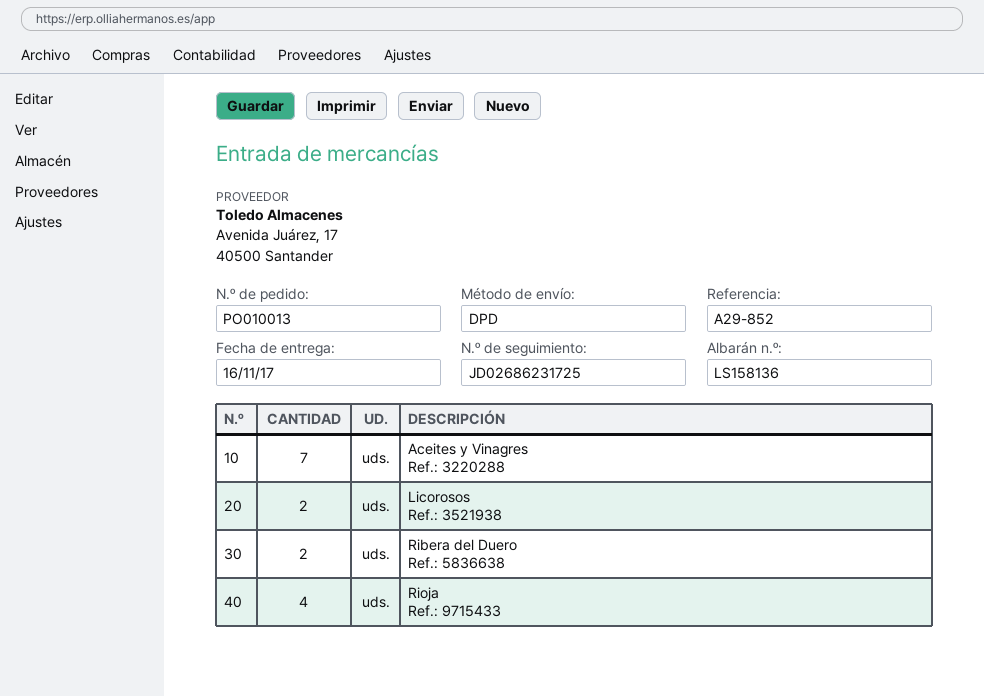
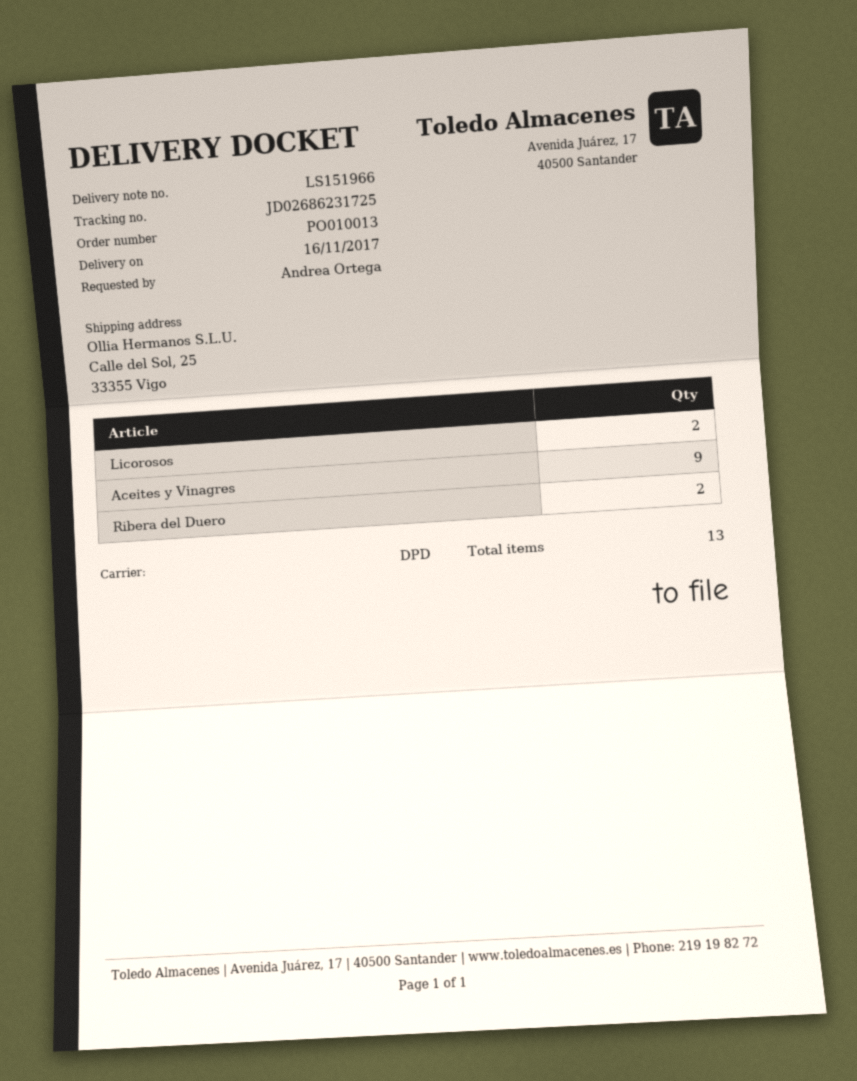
delivery note number: LS158136 -> LS151966
Aceites y Vinagres: 7 -> 9
Rioja: 4 -> none

